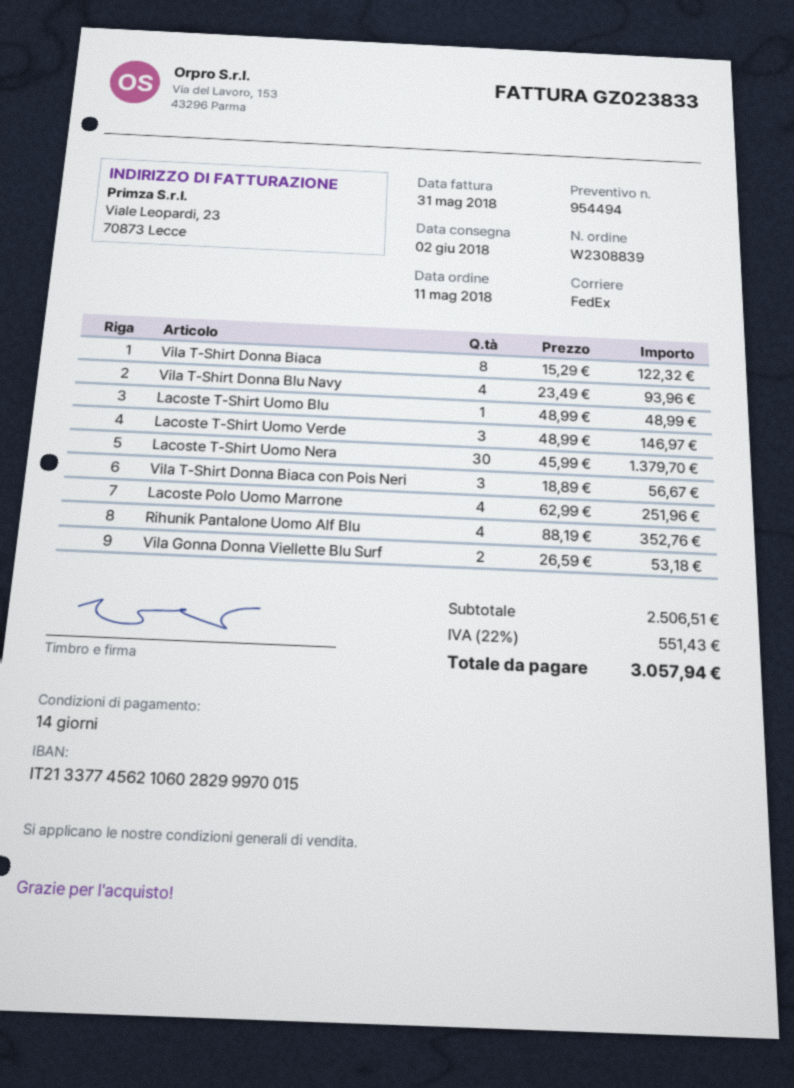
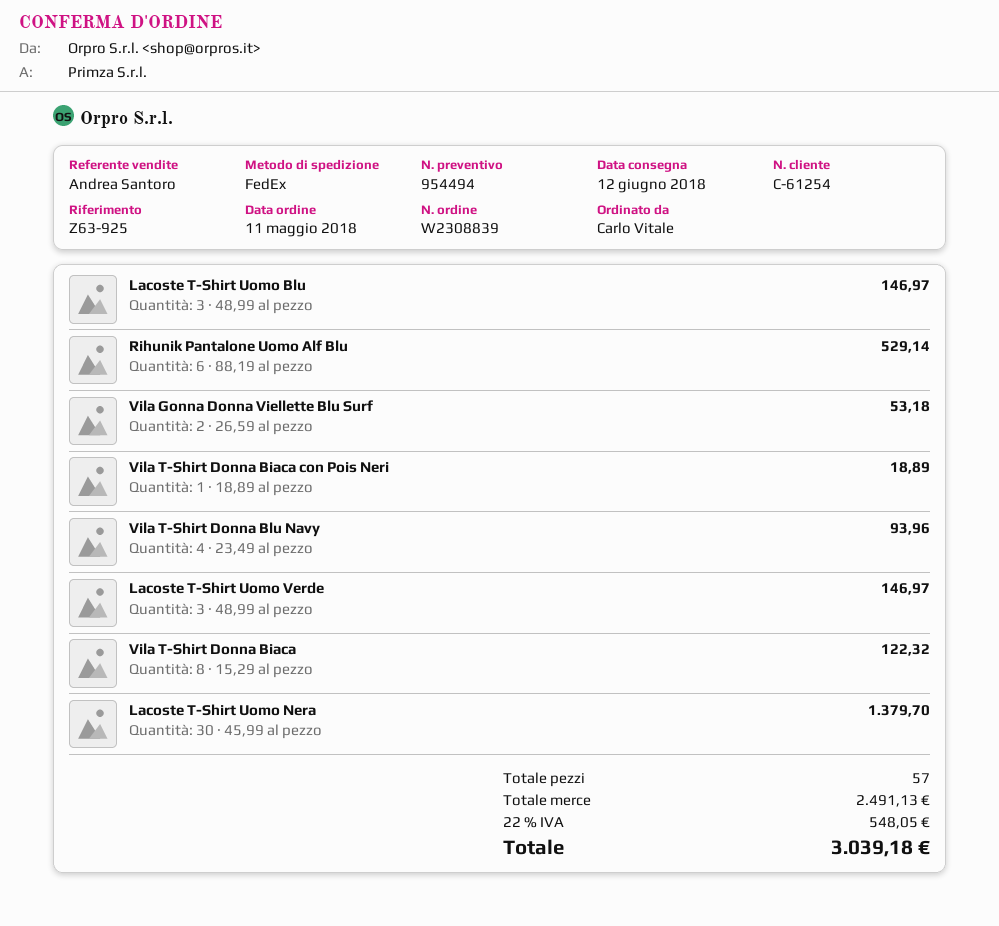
delivery date: 2018-06-02 -> 2018-06-12
Lacoste T-Shirt Uomo Blu: 1 x 48.99 = 48.99 -> 3 x 48.99 = 146.97
Vila T-Shirt Donna Biaca con Pois Neri: 3 x 18.89 = 56.67 -> 1 x 18.89 = 18.89
Lacoste Polo Uomo Marrone: 4 x 62.99 = 251.96 -> none
Rihunik Pantalone Uomo Alf Blu: 4 x 88.19 = 352.76 -> 6 x 88.19 = 529.14
subtotal: 2506.51 -> 2491.13
tax: 22% = 551.43 -> 22% = 548.05
total: 3057.94 -> 3039.18

